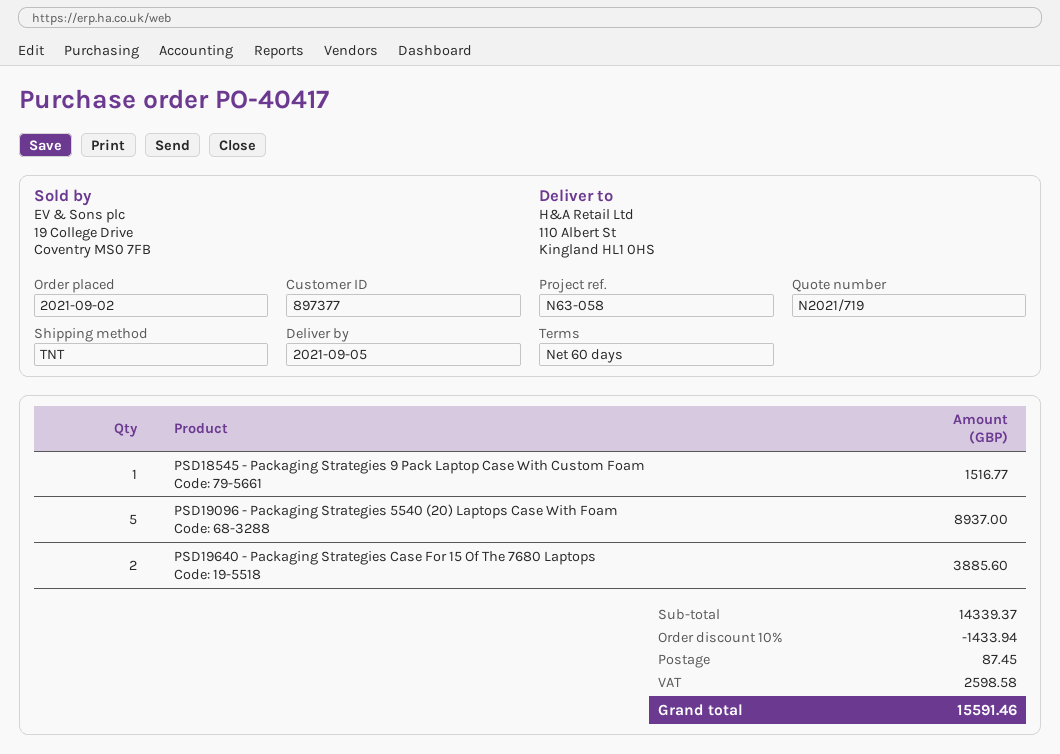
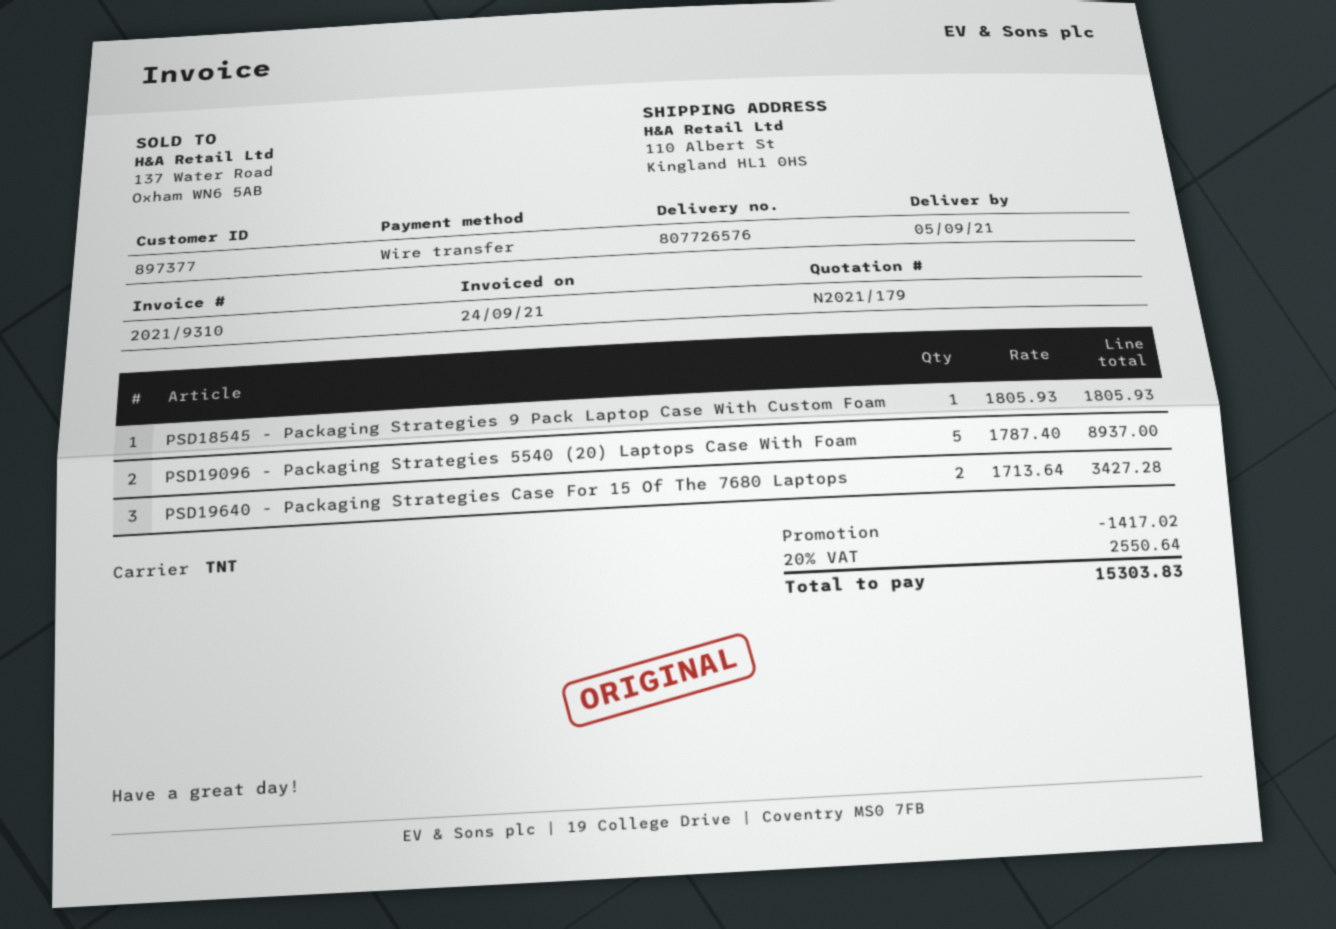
quote number: N2021/719 -> N2021/179
PSD18545 - Packaging Strategies 9 Pack Laptop Case With Custom Foam: 1 for 1516.77 -> 1 for 1805.93
PSD19640 - Packaging Strategies Case For 15 Of The 7680 Laptops: 2 for 3885.60 -> 2 for 3427.28
discount: 1433.94 -> 1417.02
shipping: 87.45 -> none
tax: 2598.58 -> 2550.64
total: 15591.46 -> 15303.83

